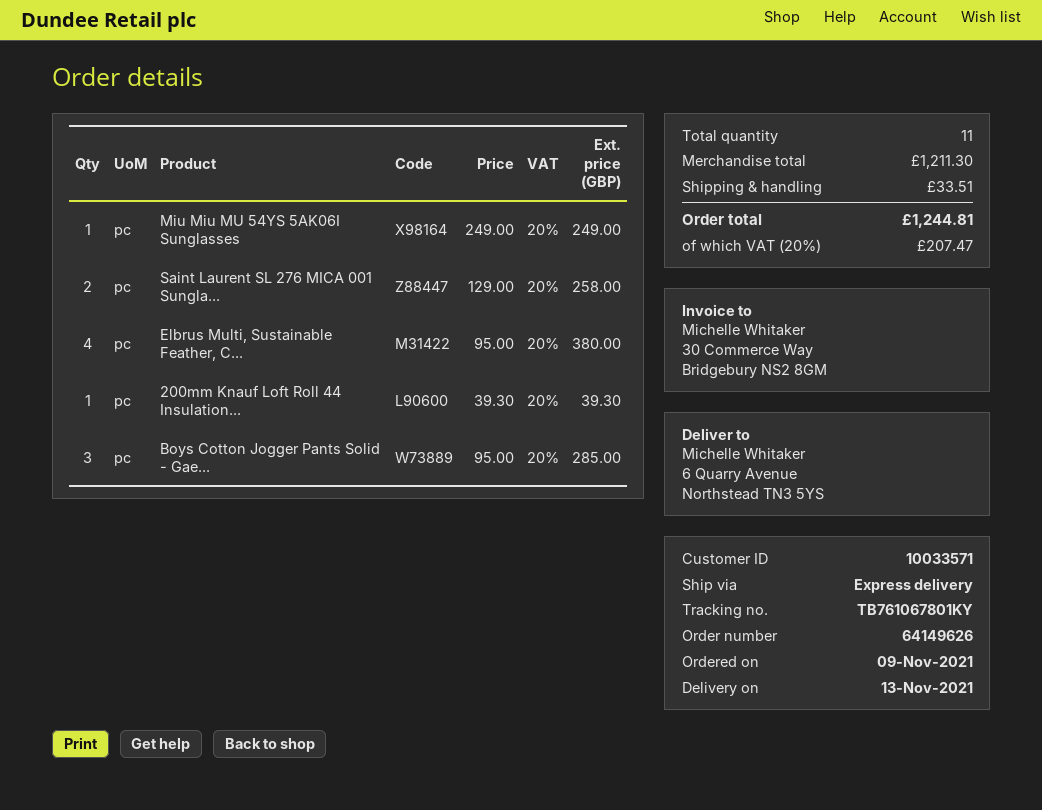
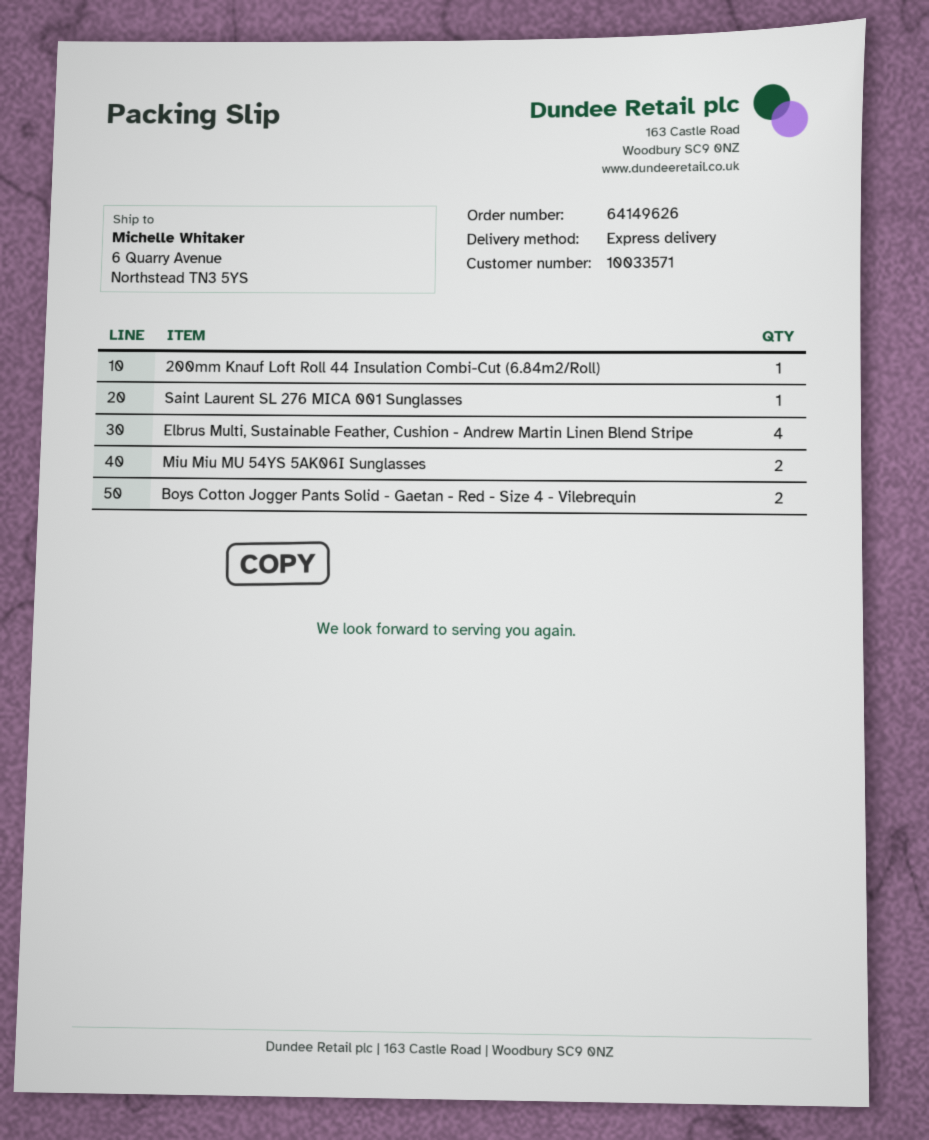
Miu Miu MU 54YS 5AK06I Sunglasses: 1 -> 2
Saint Laurent SL 276 MICA 001 Sungla...: 2 -> 1
Boys Cotton Jogger Pants Solid - Gae...: 3 -> 2

